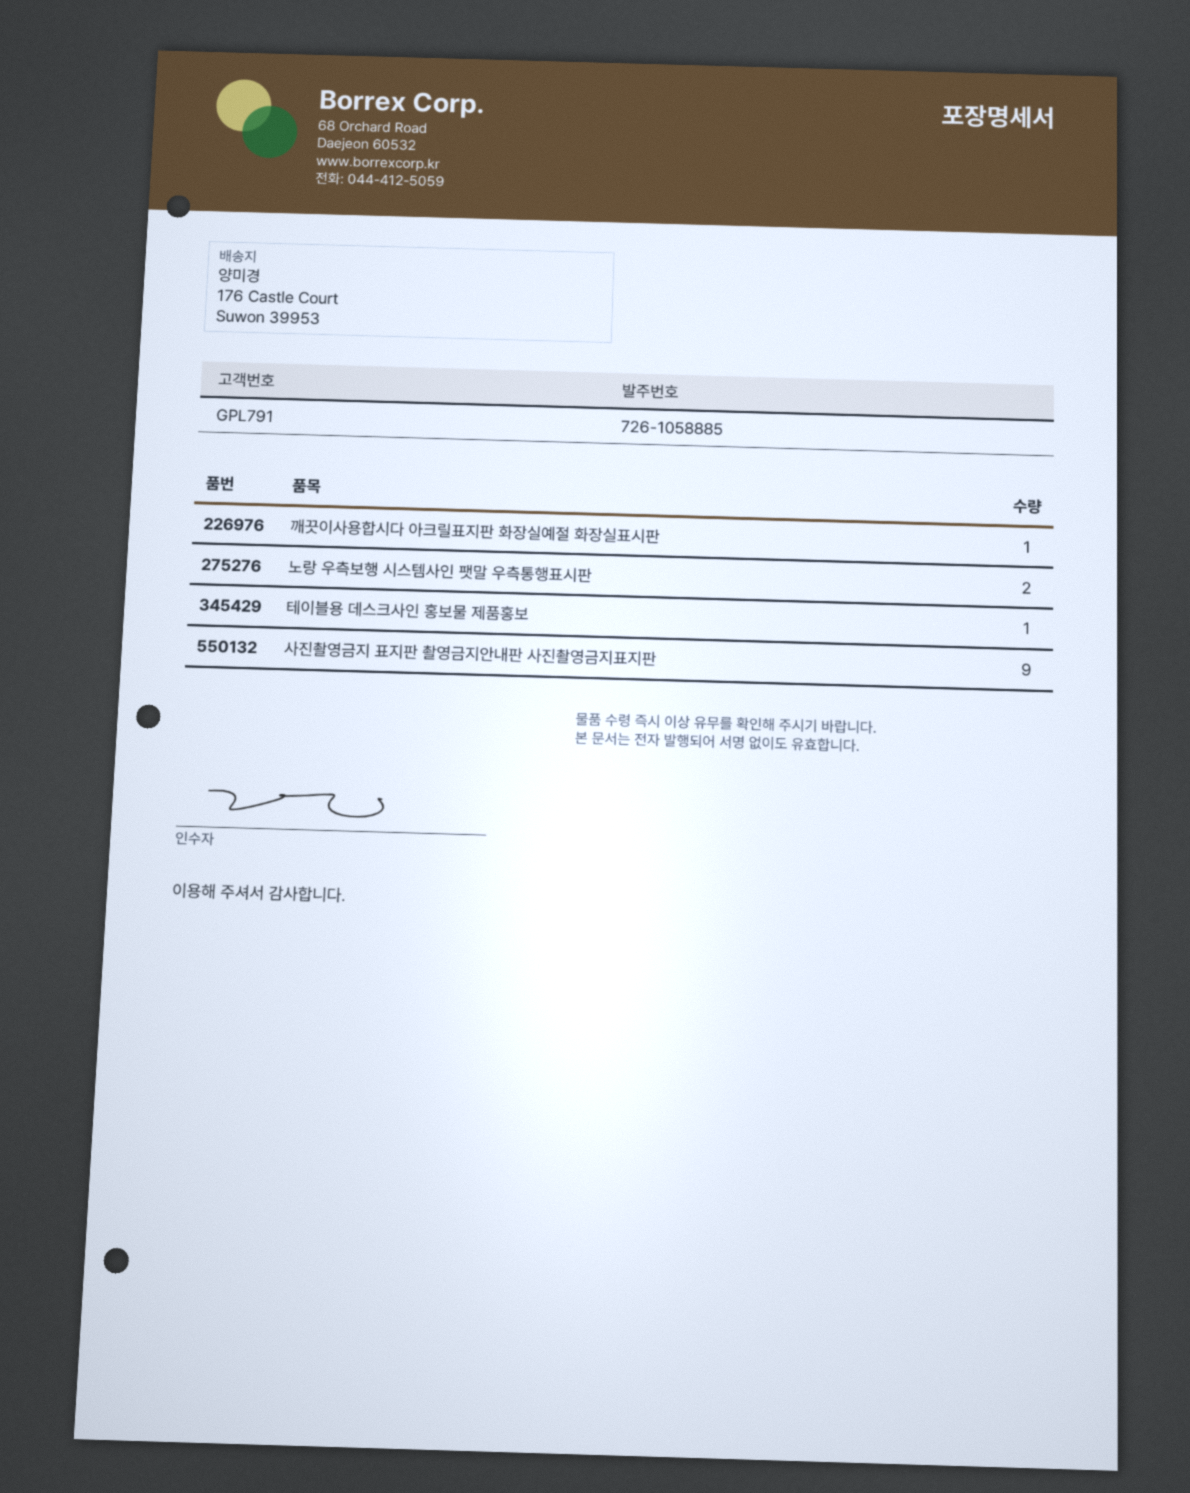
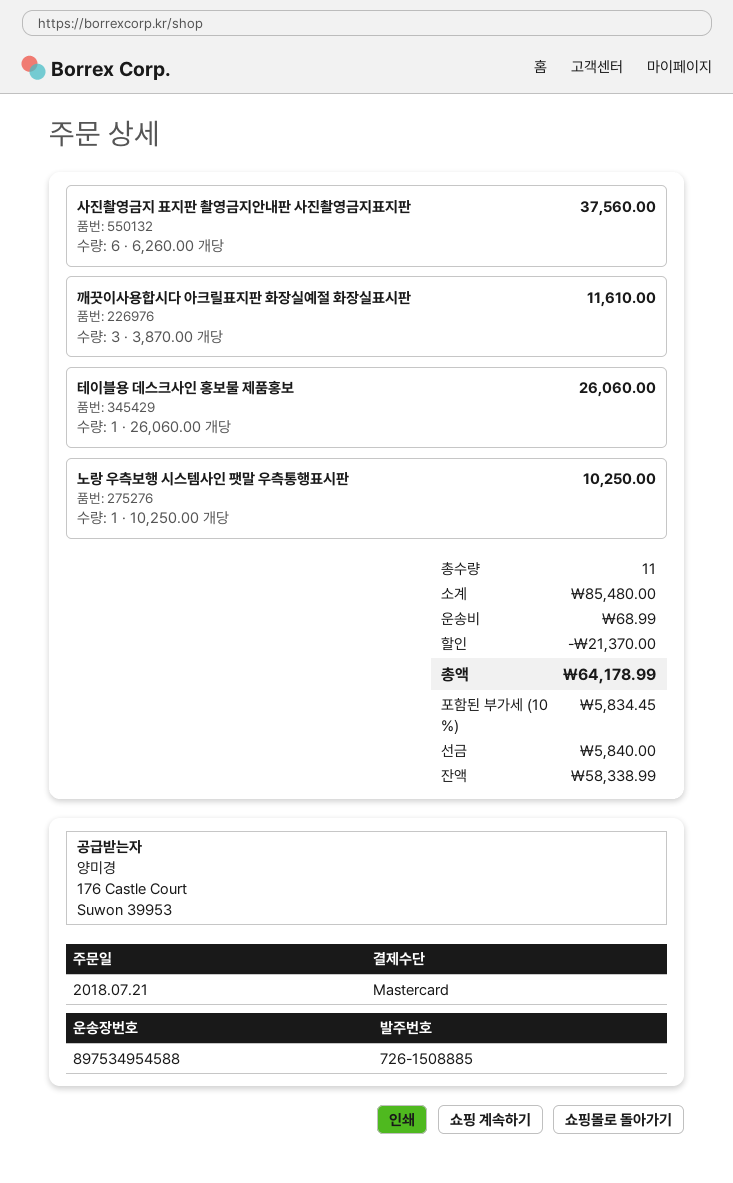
order number: 726-1058885 -> 726-1508885
깨끗이사용합시다 아크릴표지판 화장실예절 화장실표시판: 1 -> 3
노랑 우측보행 시스템사인 팻말 우측통행표시판: 2 -> 1
사진촬영금지 표지판 촬영금지안내판 사진촬영금지표지판: 9 -> 6

